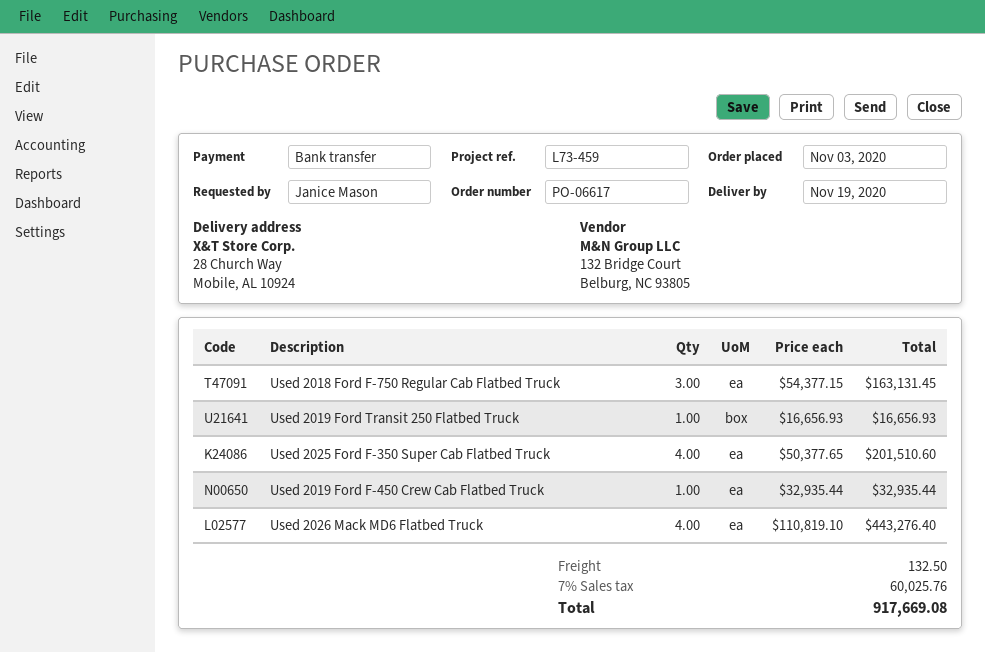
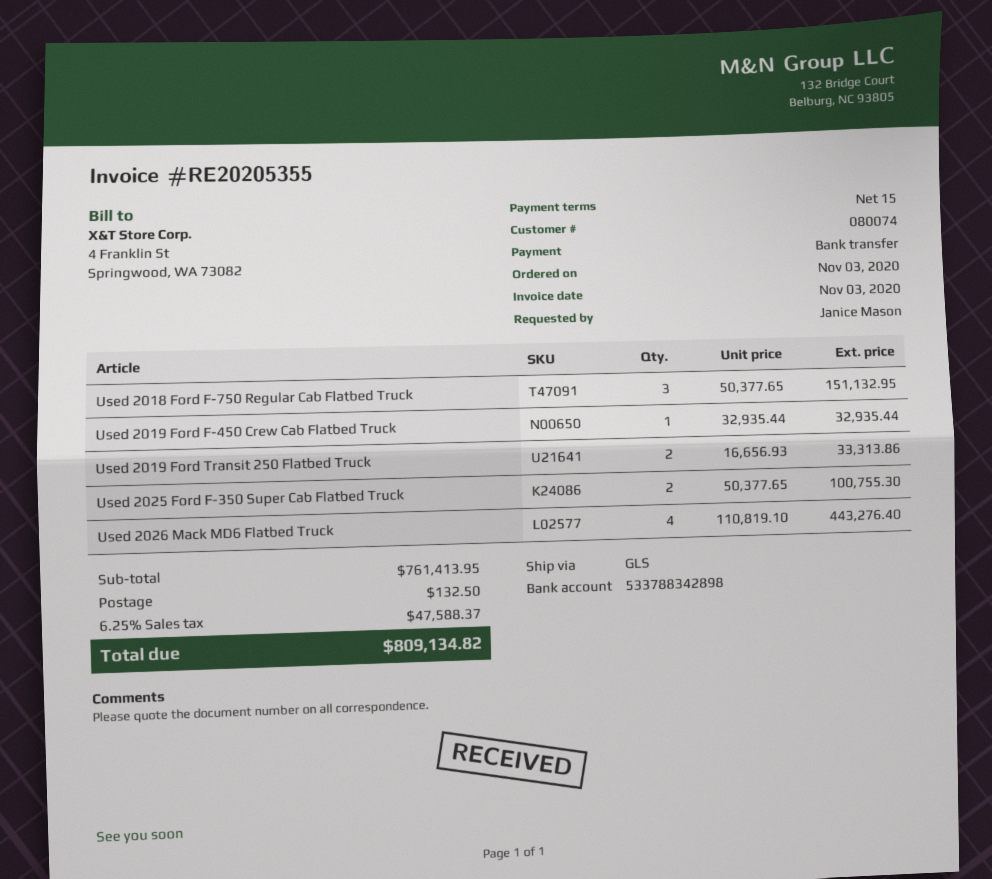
Used 2018 Ford F-750 Regular Cab Flatbed Truck: 3 x 54377.15 = 163131.45 -> 3 x 50377.65 = 151132.95
Used 2019 Ford Transit 250 Flatbed Truck: 1 x 16656.93 = 16656.93 -> 2 x 16656.93 = 33313.86
Used 2025 Ford F-350 Super Cab Flatbed Truck: 4 x 50377.65 = 201510.60 -> 2 x 50377.65 = 100755.30
tax: 7% = 60025.76 -> 6.25% = 47588.37
total: 917669.08 -> 809134.82

